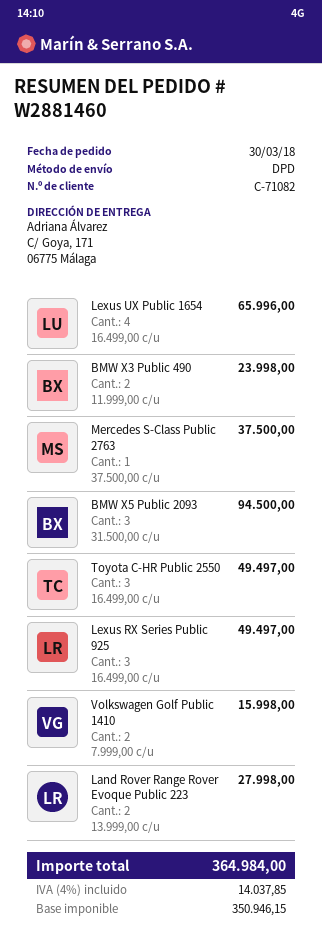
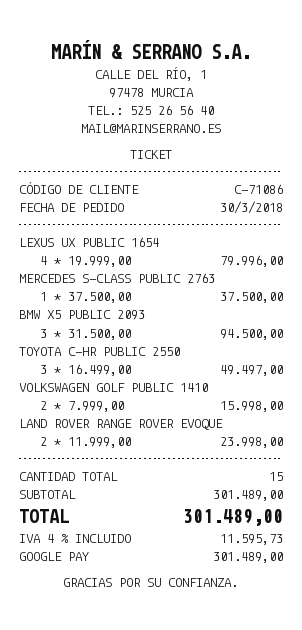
customer number: C-71082 -> C-71086
Lexus UX Public 1654: 4 x 16499.00 = 65996.00 -> 4 x 19999.00 = 79996.00
BMW X3 Public 490: 2 x 11999.00 = 23998.00 -> none
Lexus RX Series Public 925: 3 x 16499.00 = 49497.00 -> none
Land Rover Range Rover Evoque Public 223: 2 x 13999.00 = 27998.00 -> 2 x 11999.00 = 23998.00
tax: 4% = 14037.85 -> 4% = 11595.73
total: 364984.00 -> 301489.00

